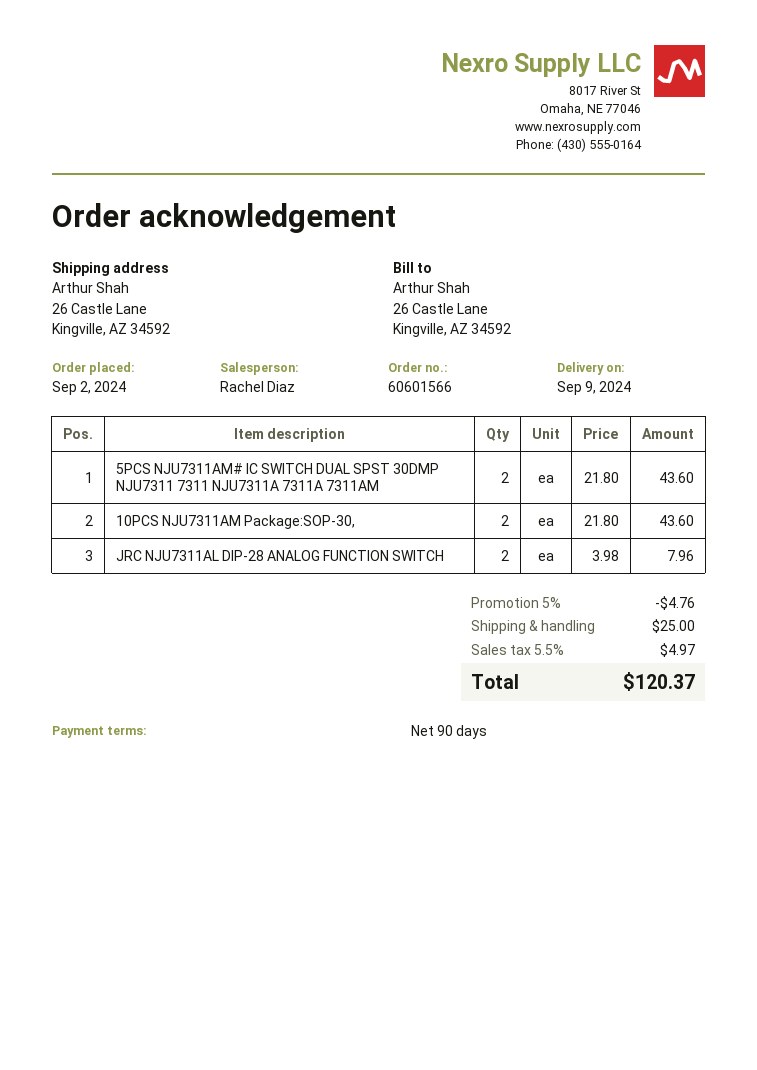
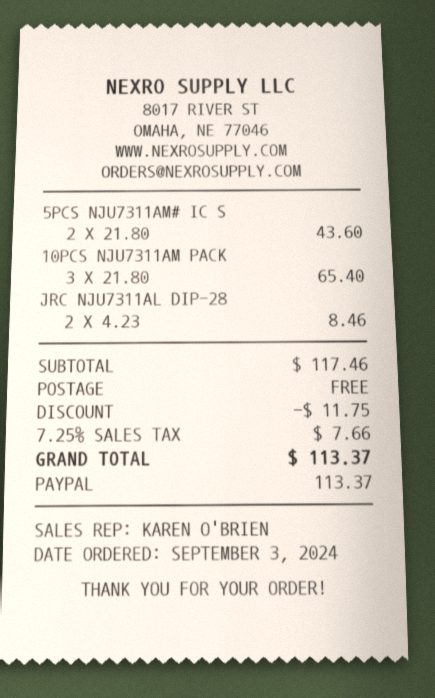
order date: 2024-09-02 -> 2024-09-03
sales rep: Rachel Diaz -> KAREN O'BRIEN
10PCS NJU7311AM Package:SOP-30,: 2 x 21.80 = 43.60 -> 3 x 21.80 = 65.40
JRC NJU7311AL DIP-28 ANALOG FUNCTION SWITCH: 2 x 3.98 = 7.96 -> 2 x 4.23 = 8.46
discount: 4.76 -> 11.75
shipping: 25.00 -> 0.00
tax: 5.5% = 4.97 -> 7.25% = 7.66
total: 120.37 -> 113.37

